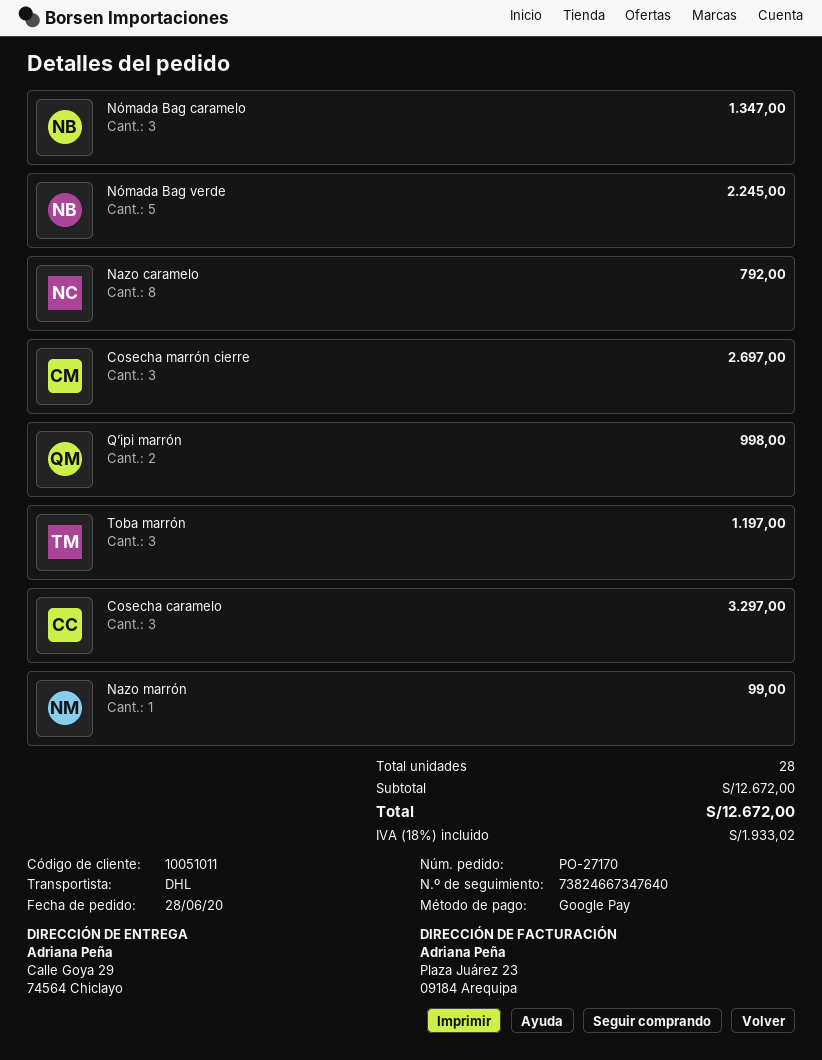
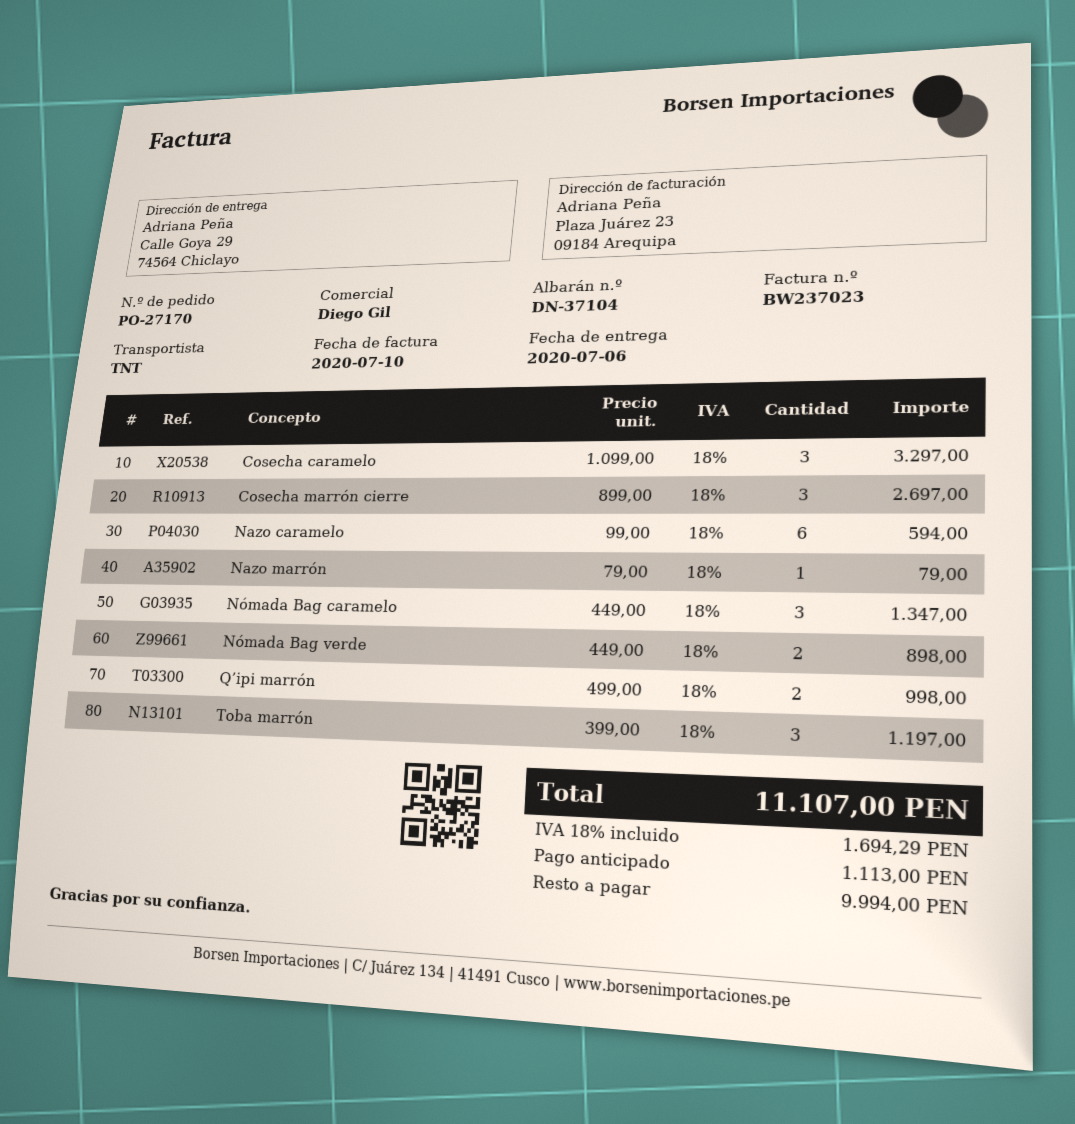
shipping method: DHL -> TNT
Nómada Bag verde: 5 for 2245.00 -> 2 for 898.00
Nazo caramelo: 8 for 792.00 -> 6 for 594.00
Nazo marrón: 1 for 99.00 -> 1 for 79.00
tax: 18% = 1933.02 -> 18% = 1694.29
total: 12672.00 -> 11107.00

